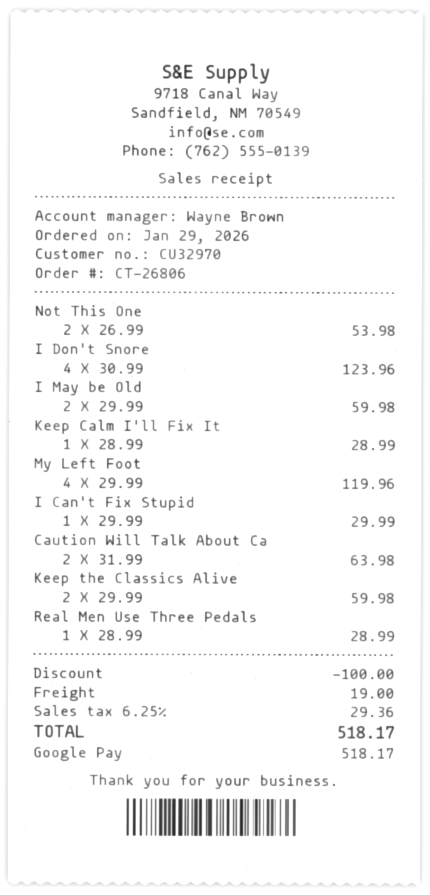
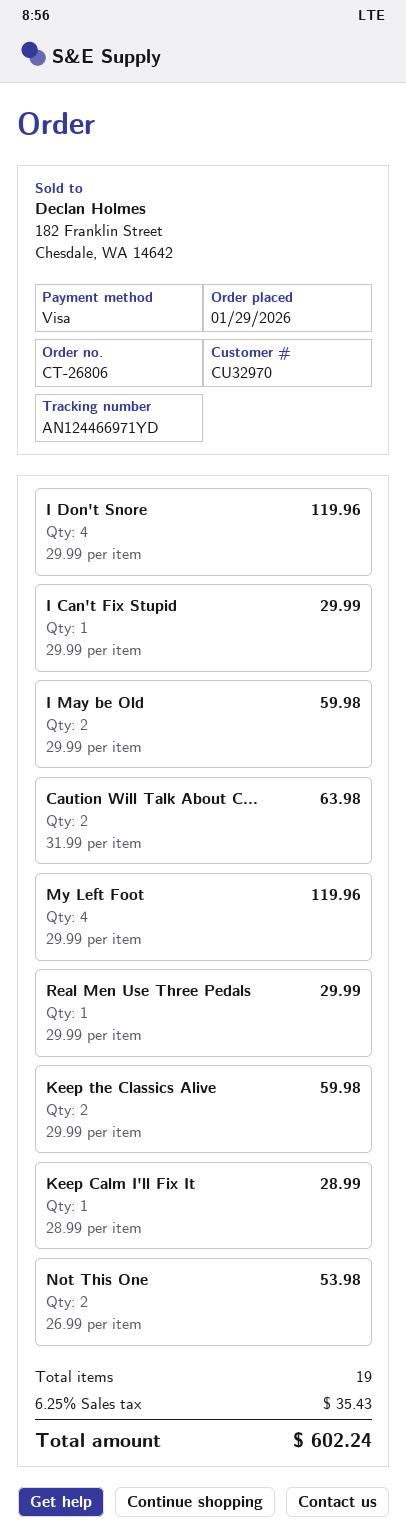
payment method: Google Pay -> Visa
I Don't Snore: 4 x 30.99 = 123.96 -> 4 x 29.99 = 119.96
Real Men Use Three Pedals: 1 x 28.99 = 28.99 -> 1 x 29.99 = 29.99
discount: 100.00 -> none
shipping: 19.00 -> none
tax: 6.25% = 29.36 -> 6.25% = 35.43
total: 518.17 -> 602.24

